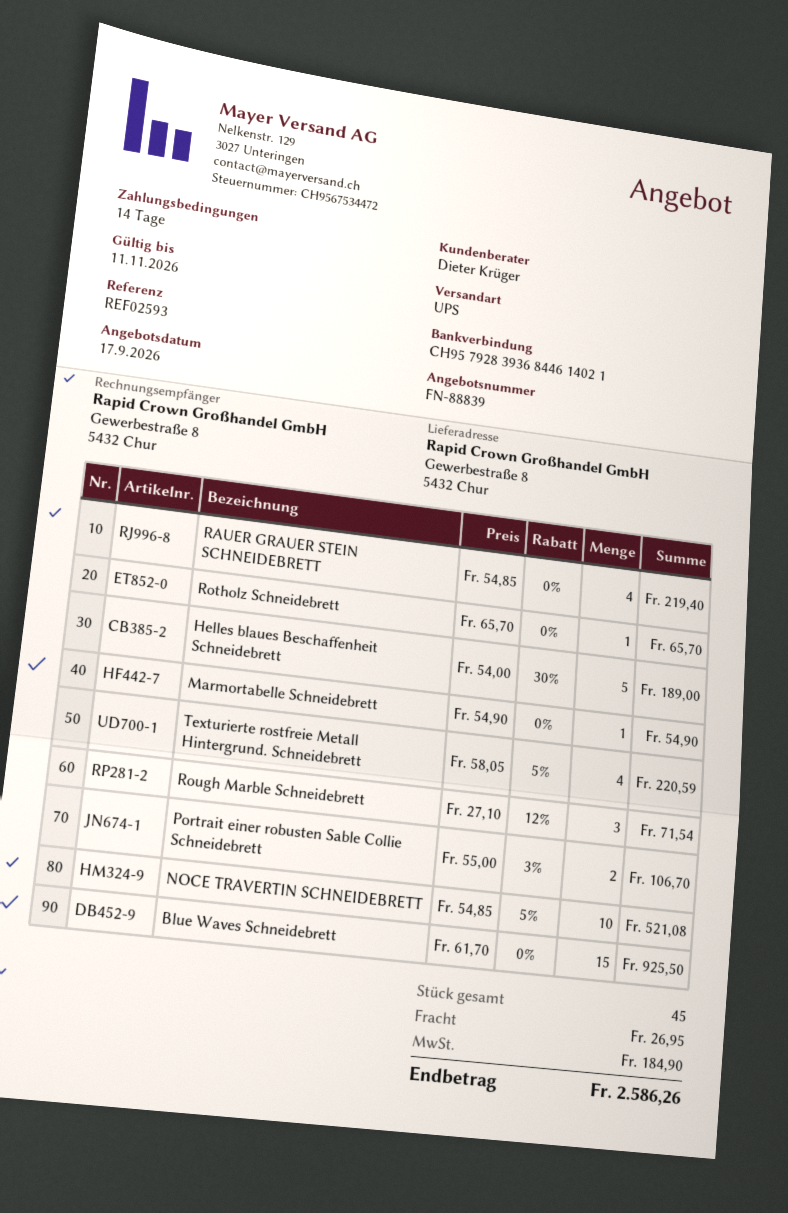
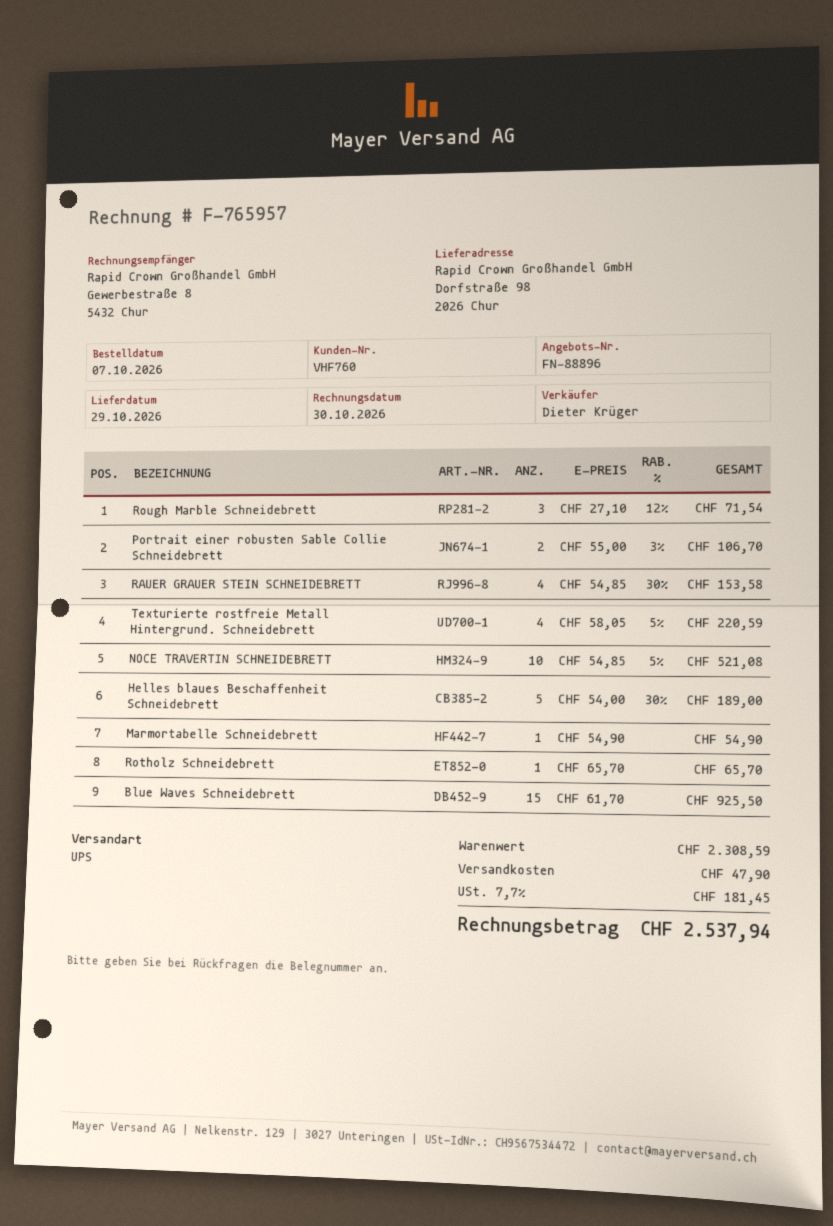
quote number: FN-88839 -> FN-88896
ship to: Gewerbestraße 8, 5432 Chur -> Dorfstraße 98, 2026 Chur
RAUER GRAUER STEIN SCHNEIDEBRETT: 4 x 54.85 = 219.40 -> 4 x 54.85 - 30% = 153.58
shipping: 26.95 -> 47.90
tax: 184.90 -> 181.45
total: 2586.26 -> 2537.94

